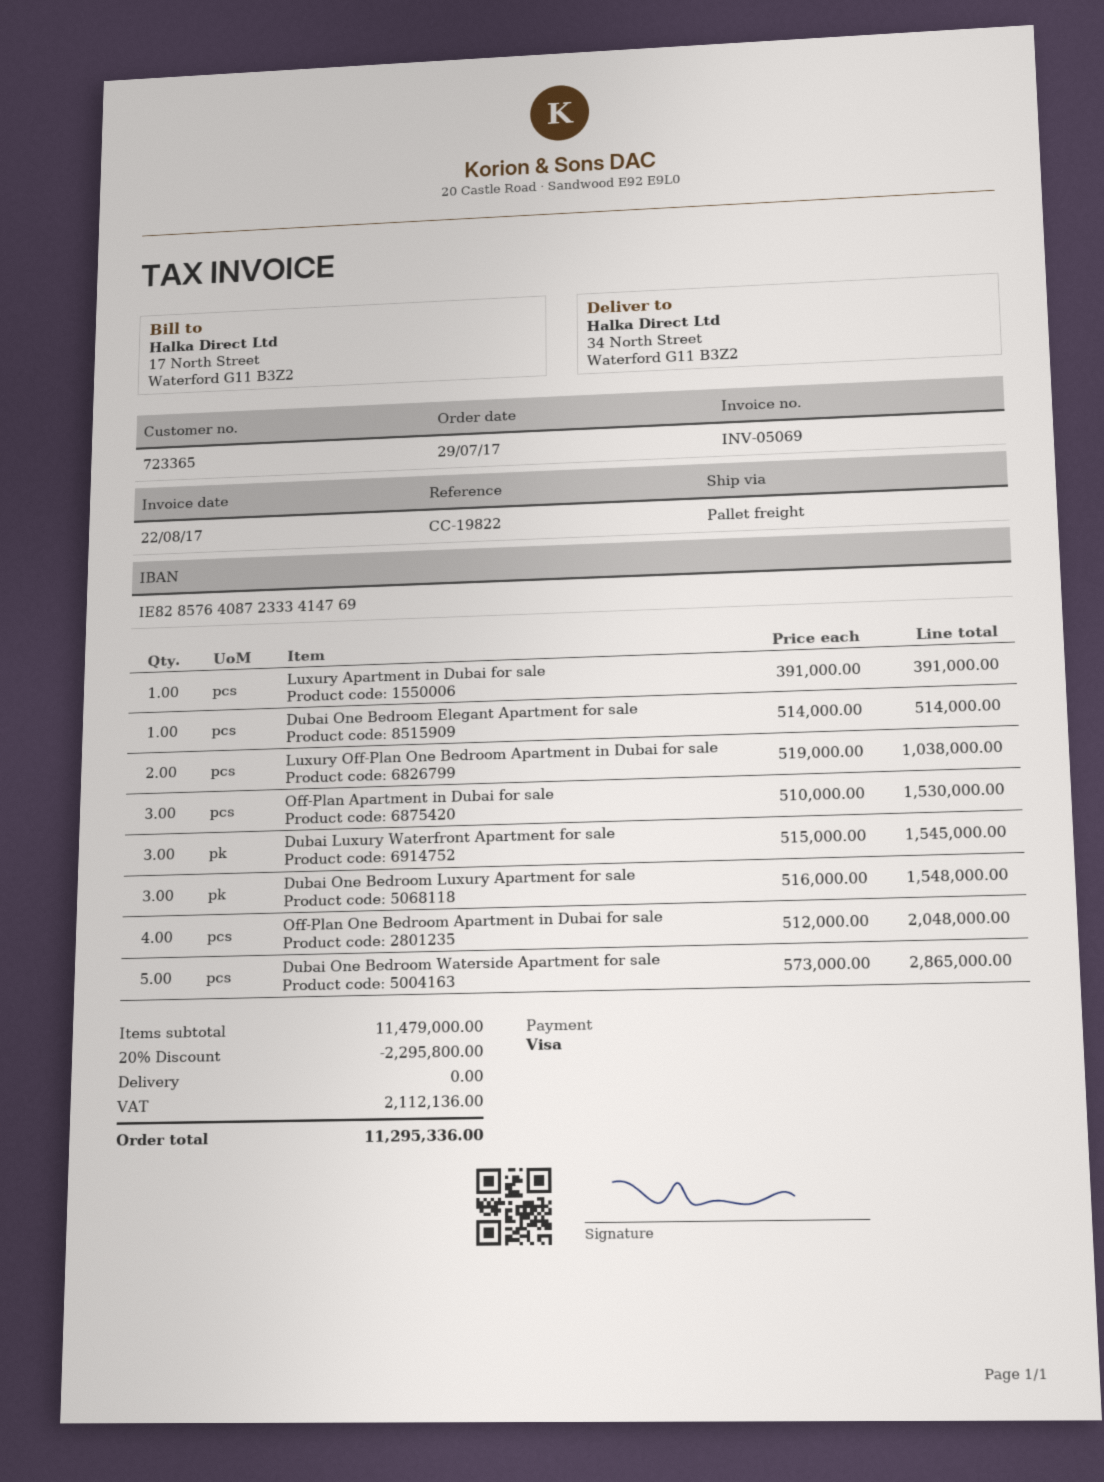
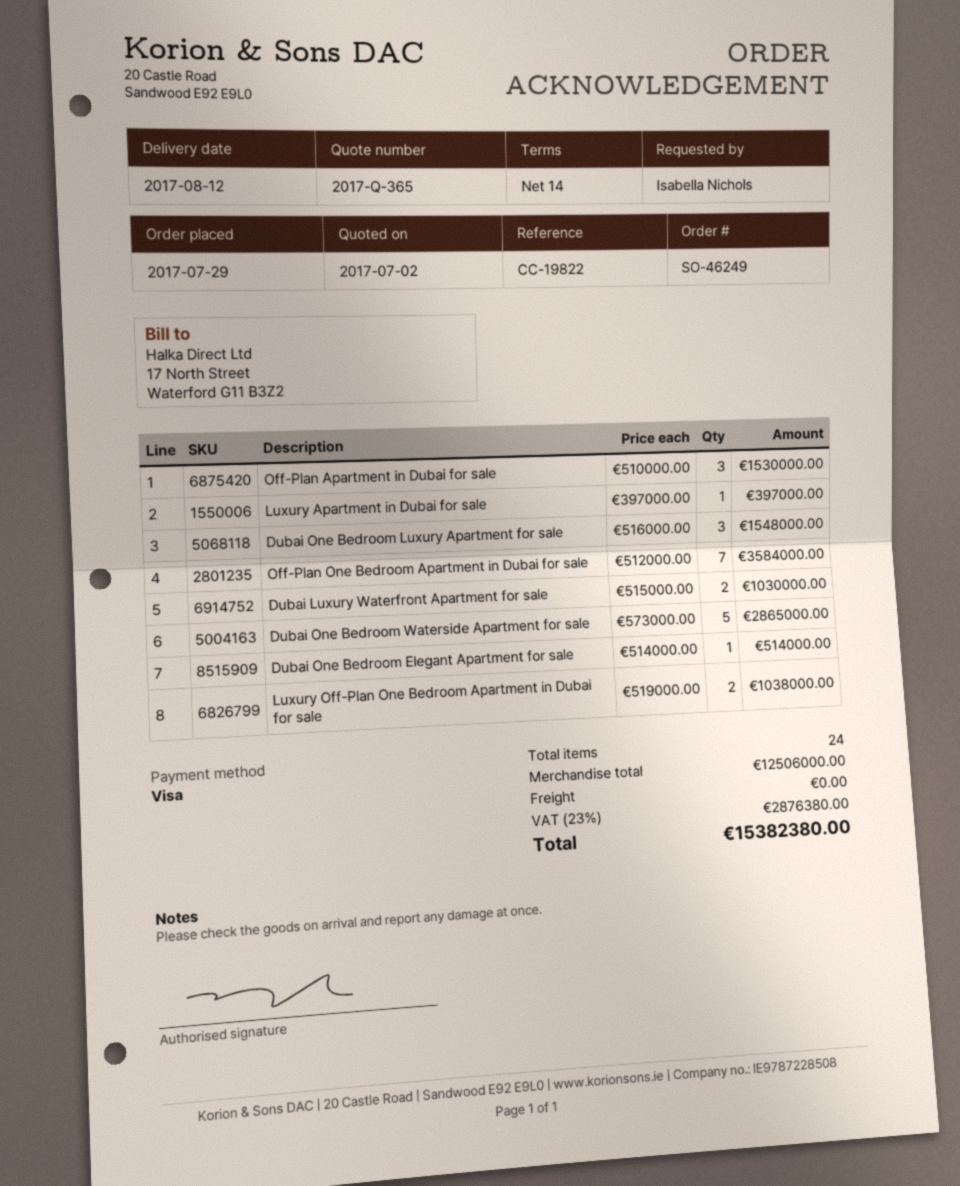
Luxury Apartment in Dubai for sale: 1 x 391000.00 = 391000.00 -> 1 x 397000.00 = 397000.00
Dubai Luxury Waterfront Apartment for sale: 3 x 515000.00 = 1545000.00 -> 2 x 515000.00 = 1030000.00
Off-Plan One Bedroom Apartment in Dubai for sale: 4 x 512000.00 = 2048000.00 -> 7 x 512000.00 = 3584000.00
subtotal: 11479000.00 -> 12506000.00
discount: 20% = 2295800.00 -> none
tax: 2112136.00 -> 2876380.00
total: 11295336.00 -> 15382380.00

